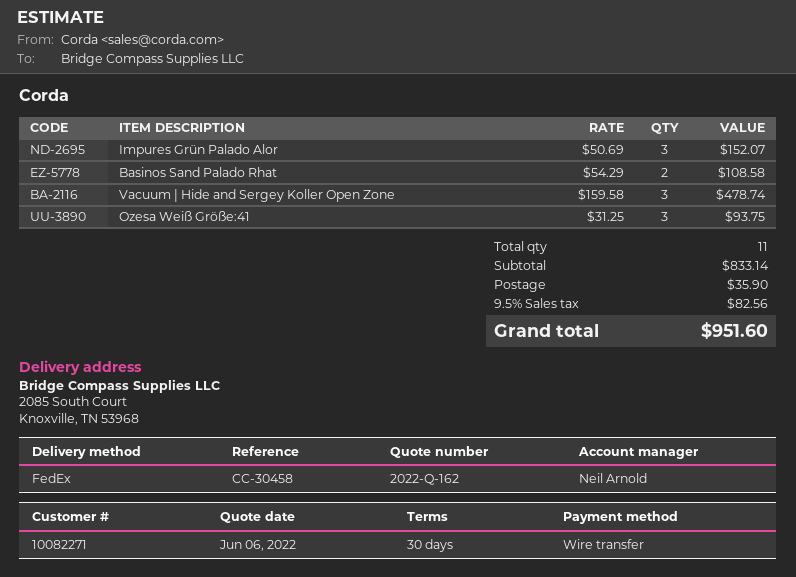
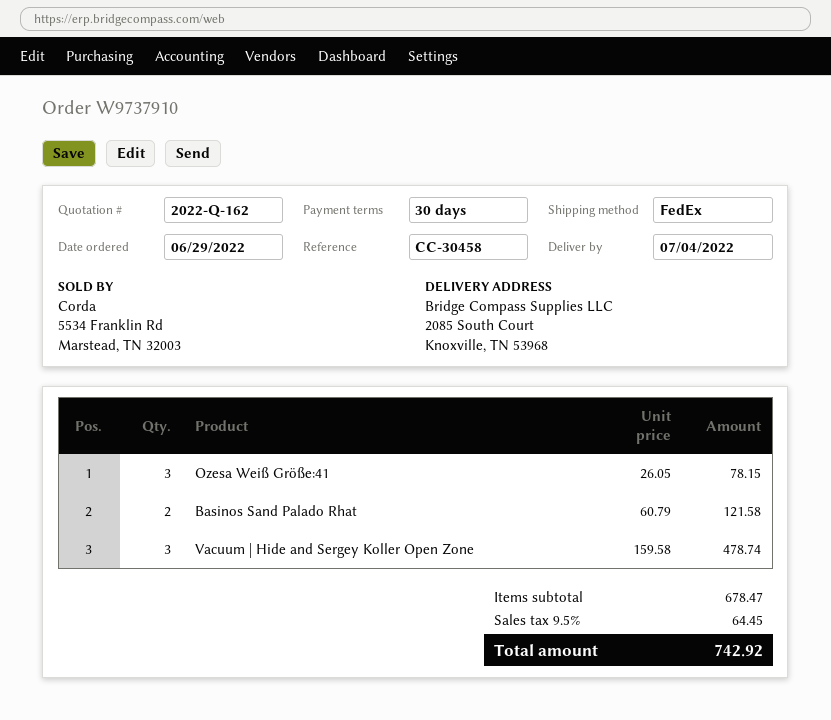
Impures Grün Palado Alor: 3 x 50.69 = 152.07 -> none
Basinos Sand Palado Rhat: 2 x 54.29 = 108.58 -> 2 x 60.79 = 121.58
Ozesa Weiß Größe:41: 3 x 31.25 = 93.75 -> 3 x 26.05 = 78.15
subtotal: 833.14 -> 678.47
shipping: 35.90 -> none
tax: 9.5% = 82.56 -> 9.5% = 64.45
total: 951.60 -> 742.92

